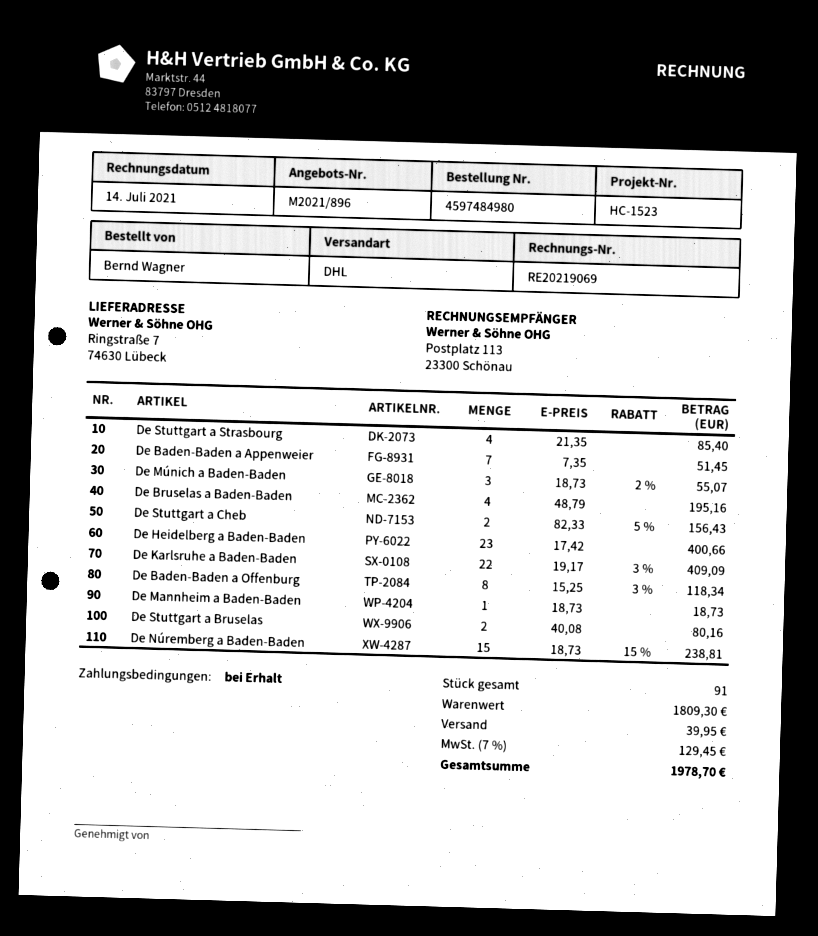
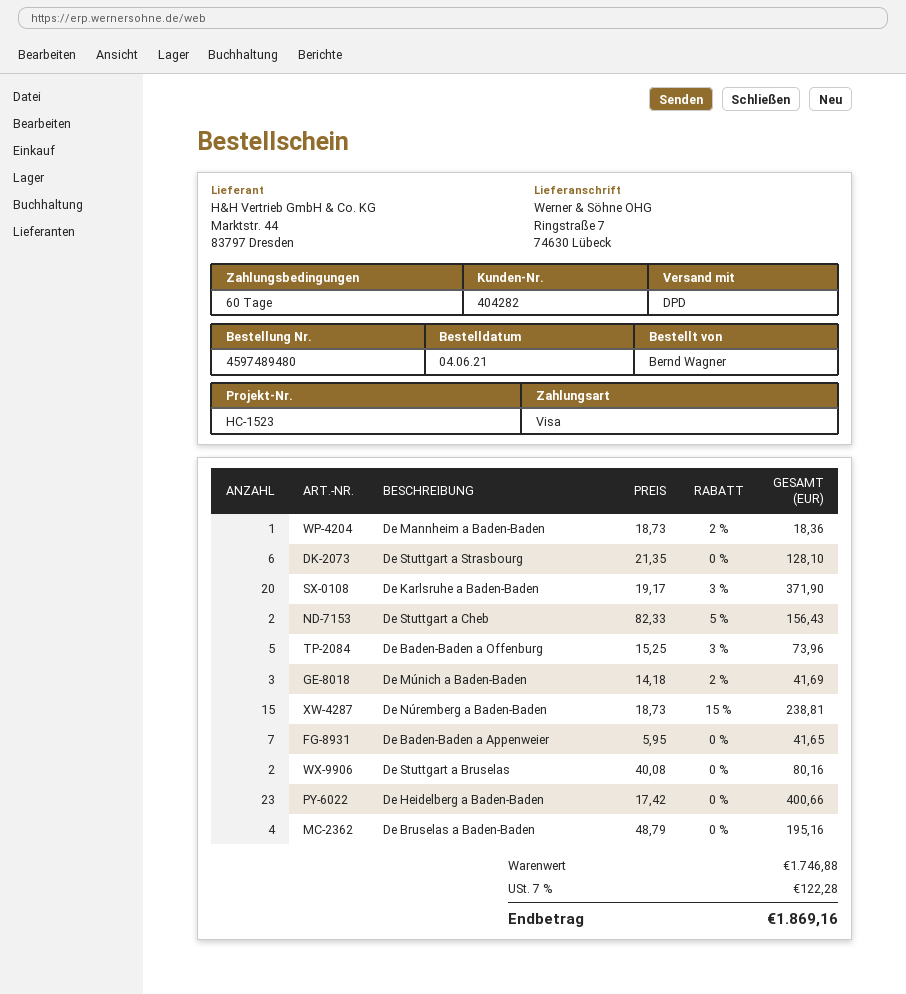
order number: 4597484980 -> 4597489480
payment terms: on receipt -> 60 days
shipping method: DHL -> DPD
De Stuttgart a Strasbourg: 4 x 21.35 = 85.40 -> 6 x 21.35 = 128.10
De Baden-Baden a Appenweier: 7 x 7.35 = 51.45 -> 7 x 5.95 = 41.65
De Múnich a Baden-Baden: 3 x 18.73 - 2% = 55.07 -> 3 x 14.18 - 2% = 41.69
De Karlsruhe a Baden-Baden: 22 x 19.17 - 3% = 409.09 -> 20 x 19.17 - 3% = 371.90
De Baden-Baden a Offenburg: 8 x 15.25 - 3% = 118.34 -> 5 x 15.25 - 3% = 73.96
De Mannheim a Baden-Baden: 1 x 18.73 = 18.73 -> 1 x 18.73 - 2% = 18.36
subtotal: 1809.30 -> 1746.88
shipping: 39.95 -> none
tax: 7% = 129.45 -> 7% = 122.28
total: 1978.70 -> 1869.16

